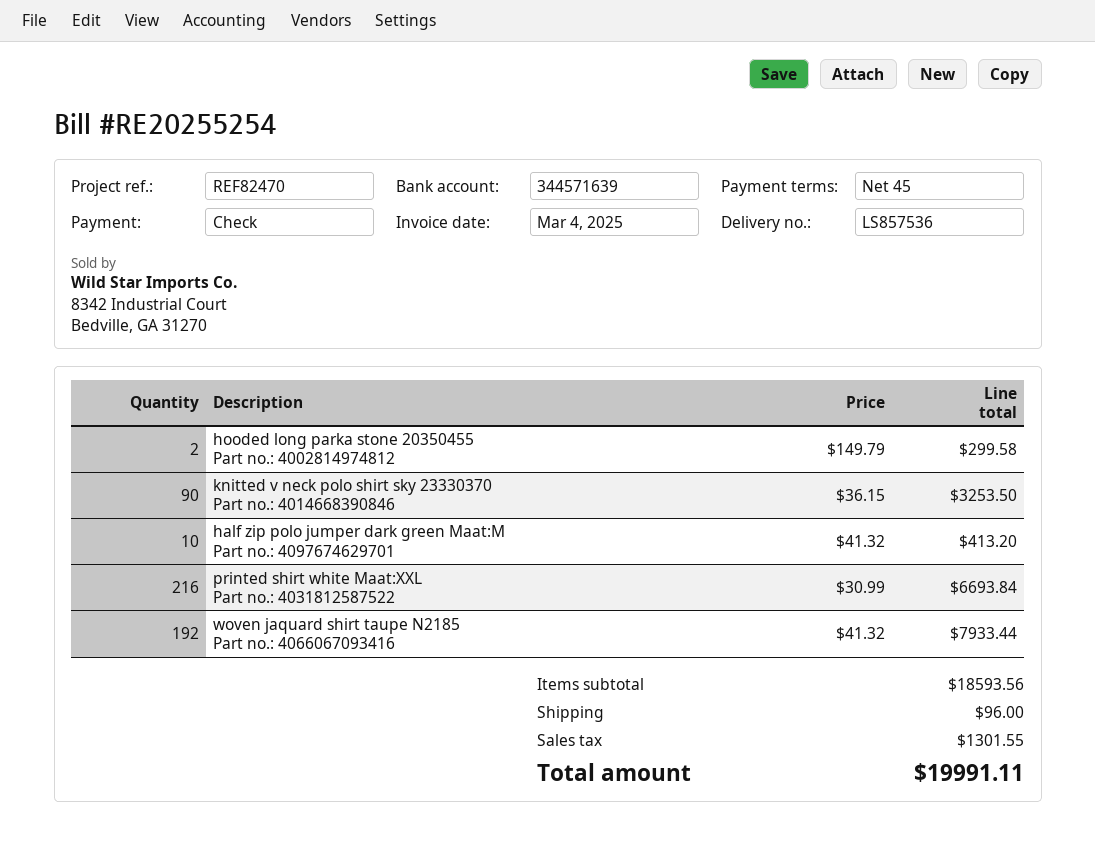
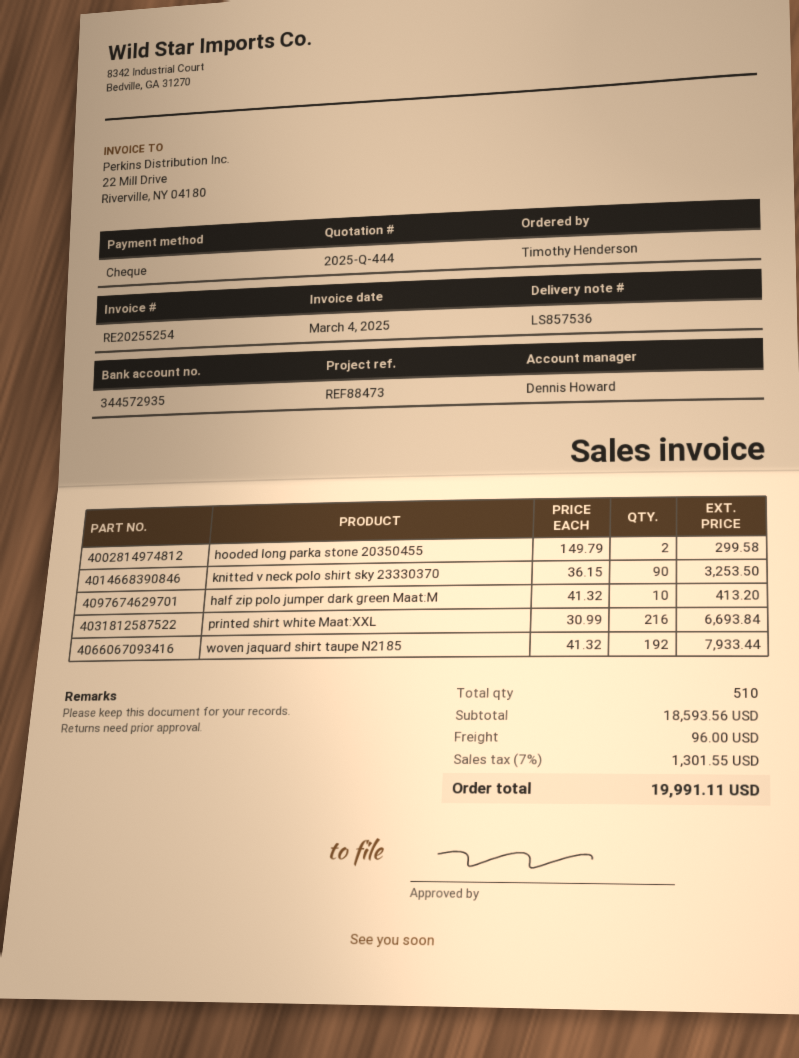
reference: REF82470 -> REF88473
bank account: 344571639 -> 344572935

